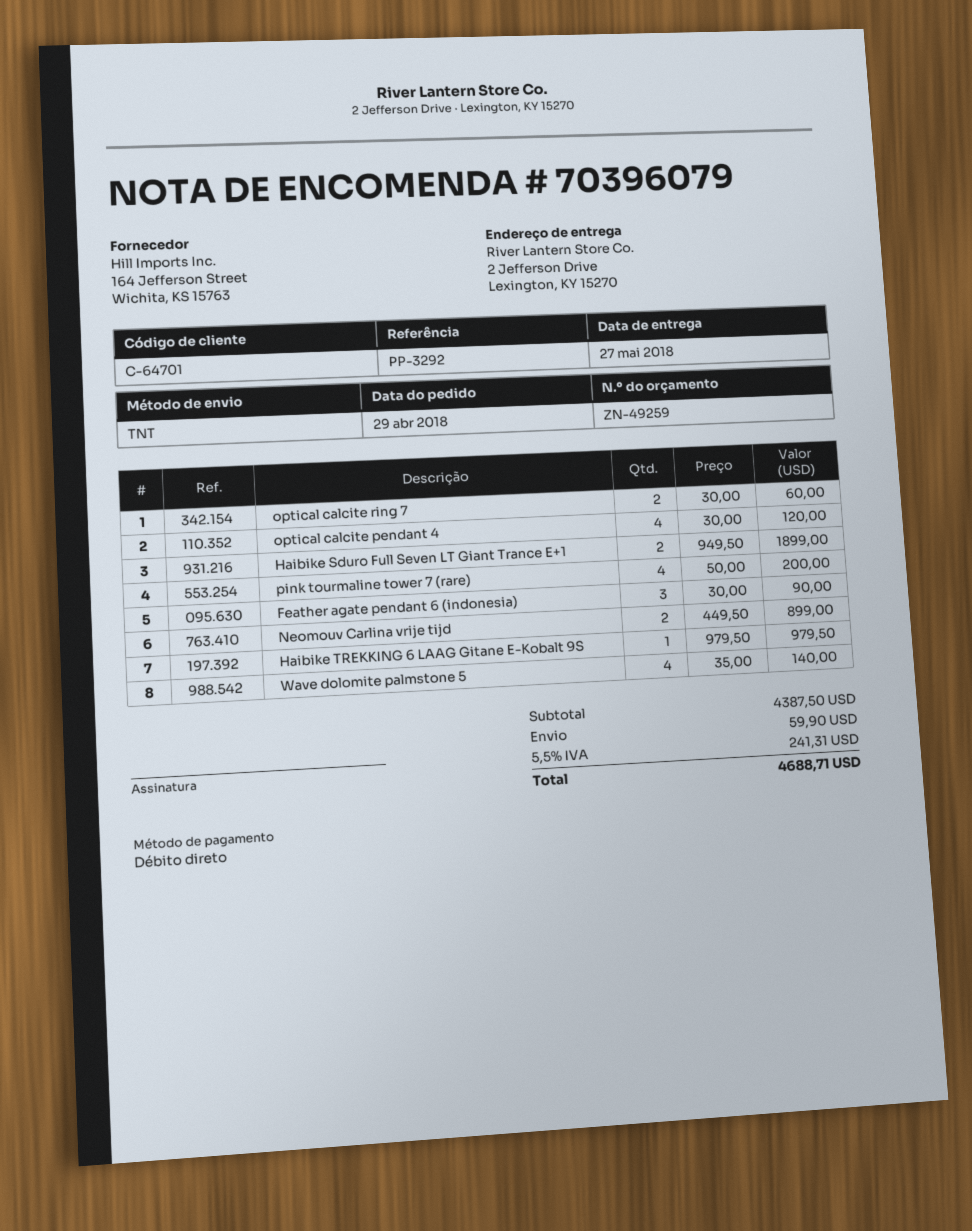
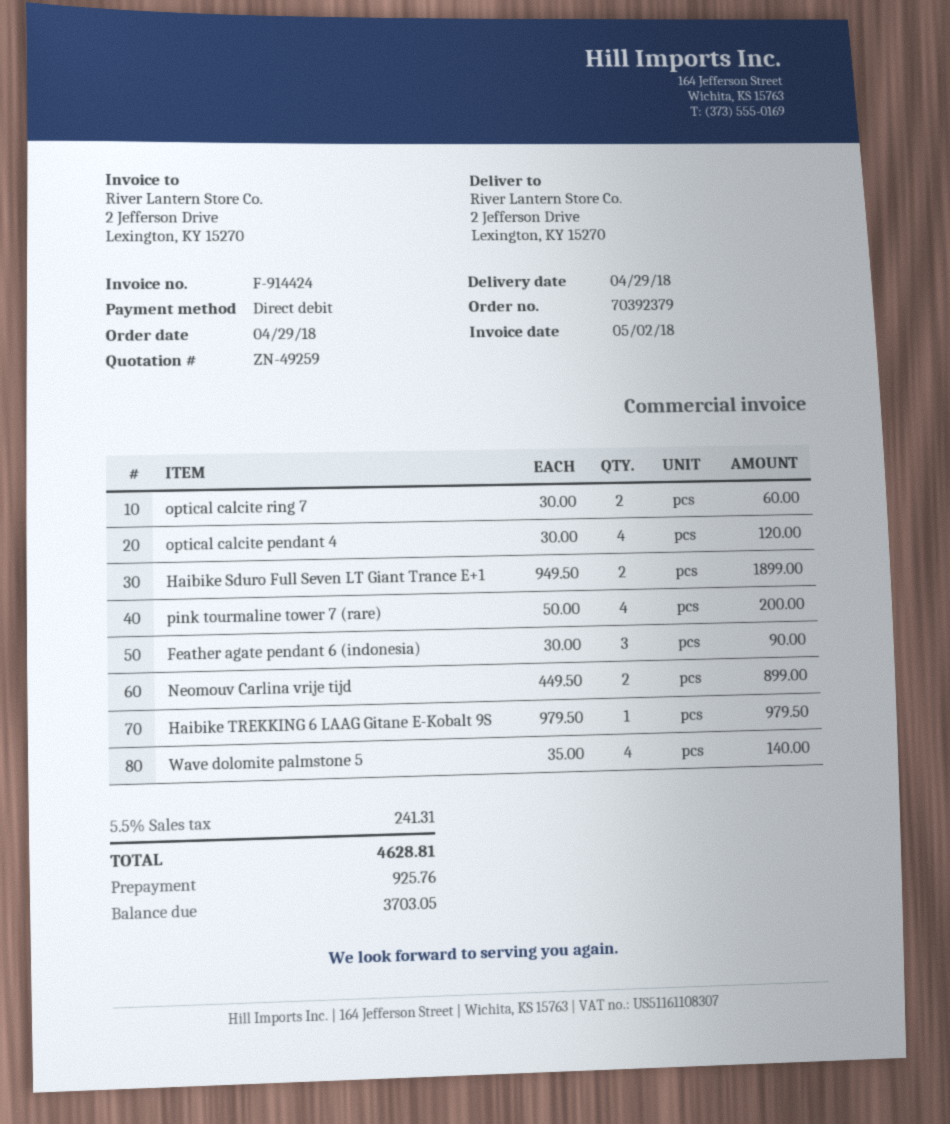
order number: 70396079 -> 70392379
delivery date: 2018-05-27 -> 2018-04-29
shipping: 59.90 -> none
total: 4688.71 -> 4628.81

